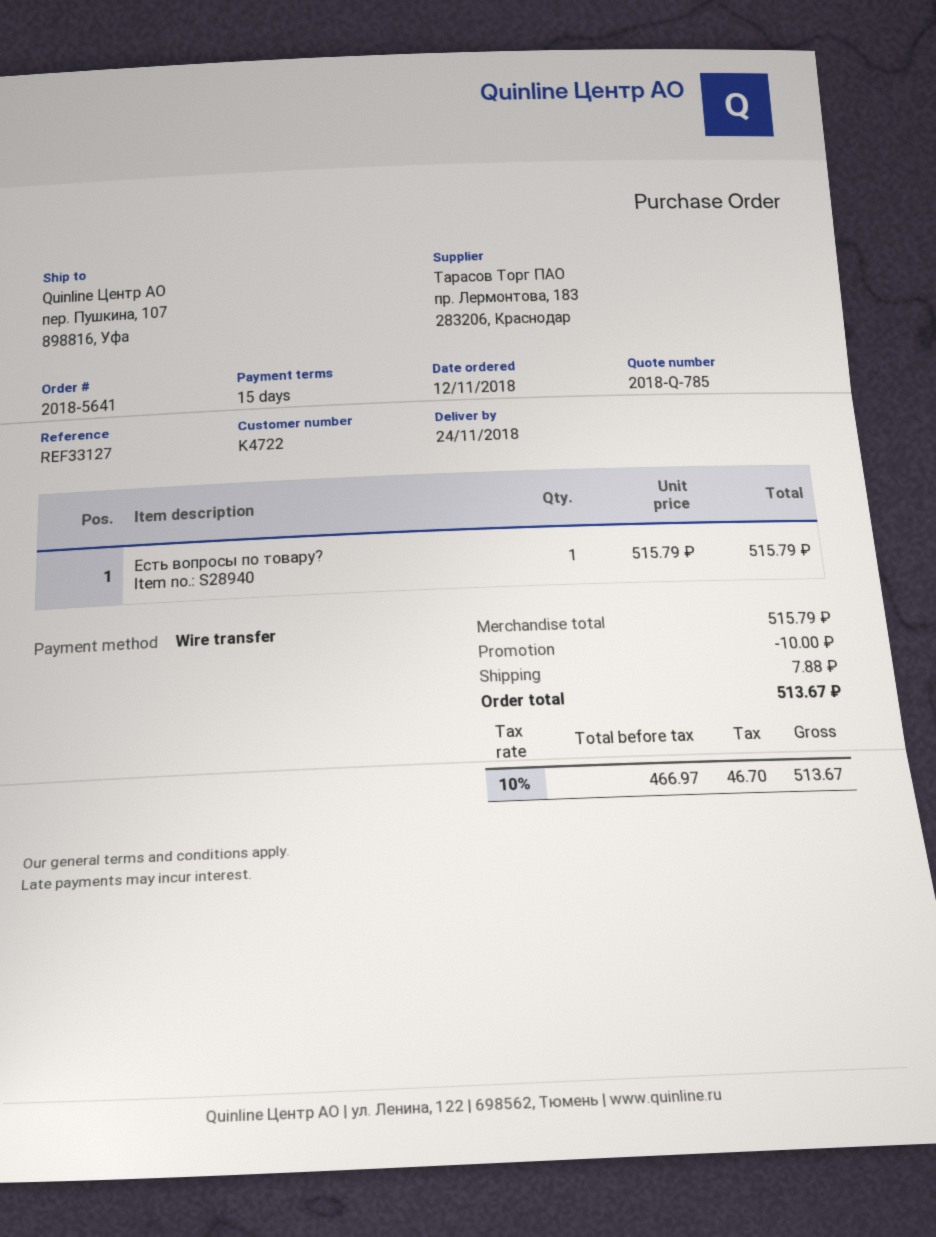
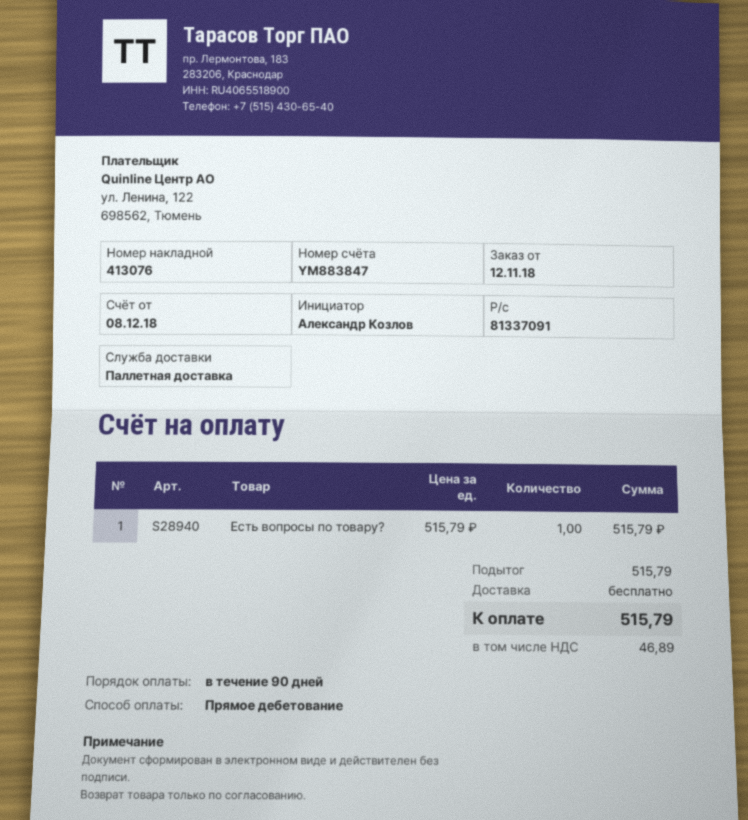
payment terms: 15 days -> 90 days
payment method: bank transfer -> direct debit
discount: 10.00 -> none
shipping: 7.88 -> 0.00
tax: 46.70 -> 46.89
total: 513.67 -> 515.79

